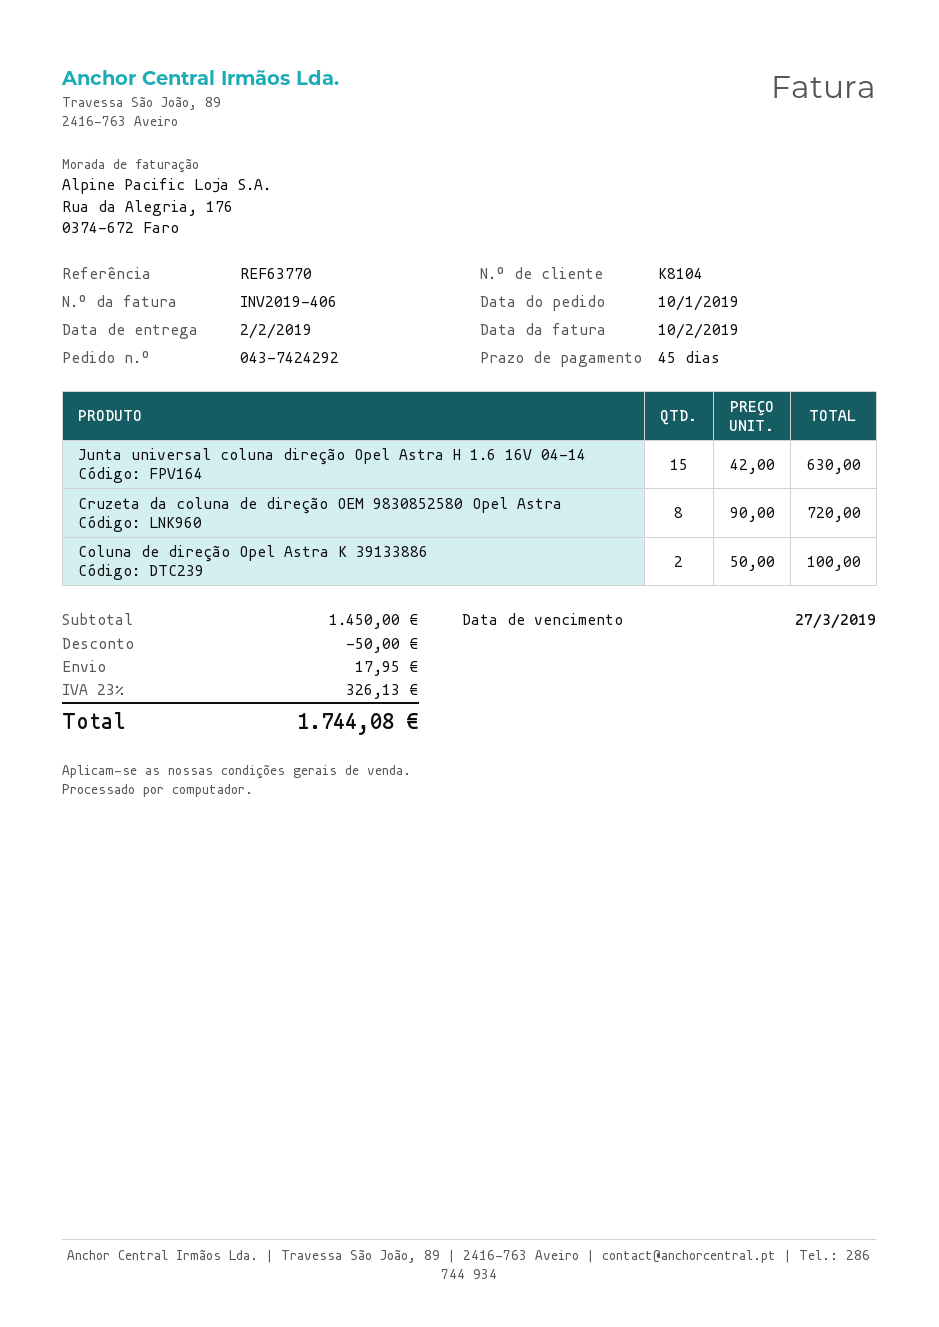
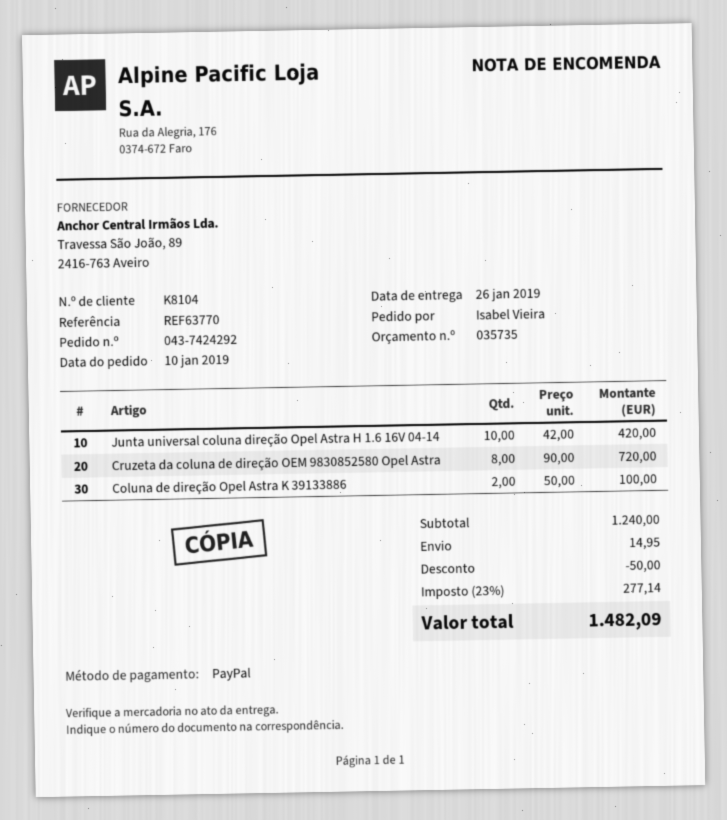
delivery date: 2019-02-02 -> 2019-01-26
Junta universal coluna direção Opel Astra H 1.6 16V 04-14: 15 x 42.00 = 630.00 -> 10 x 42.00 = 420.00
subtotal: 1450.00 -> 1240.00
shipping: 17.95 -> 14.95
tax: 23% = 326.13 -> 23% = 277.14
total: 1744.08 -> 1482.09

